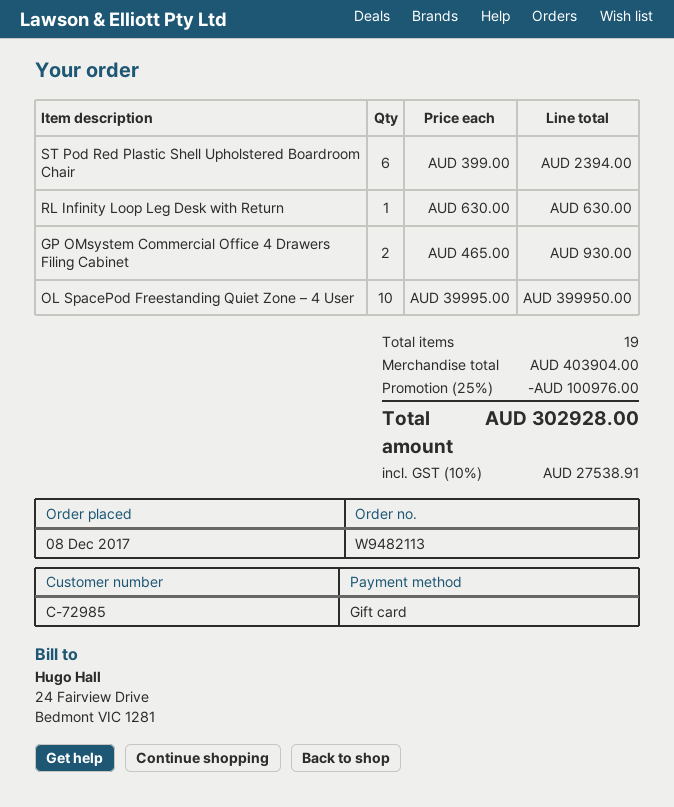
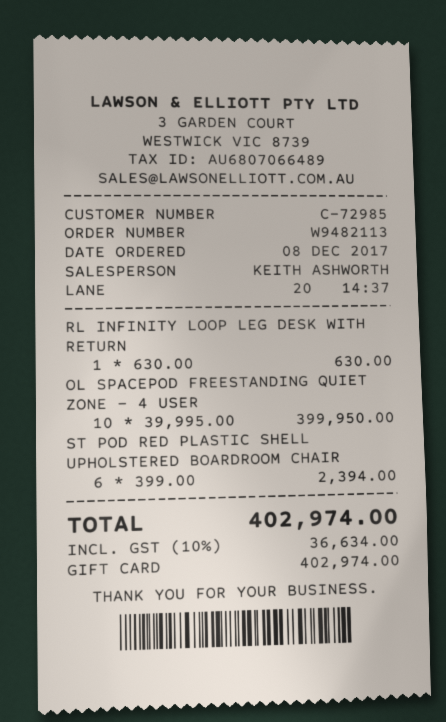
GP OMsystem Commercial Office 4 Drawers Filing Cabinet: 2 x 465.00 = 930.00 -> none
discount: 25% = 100976.00 -> none
tax: 10% = 27538.91 -> 10% = 36634.00
total: 302928.00 -> 402974.00

